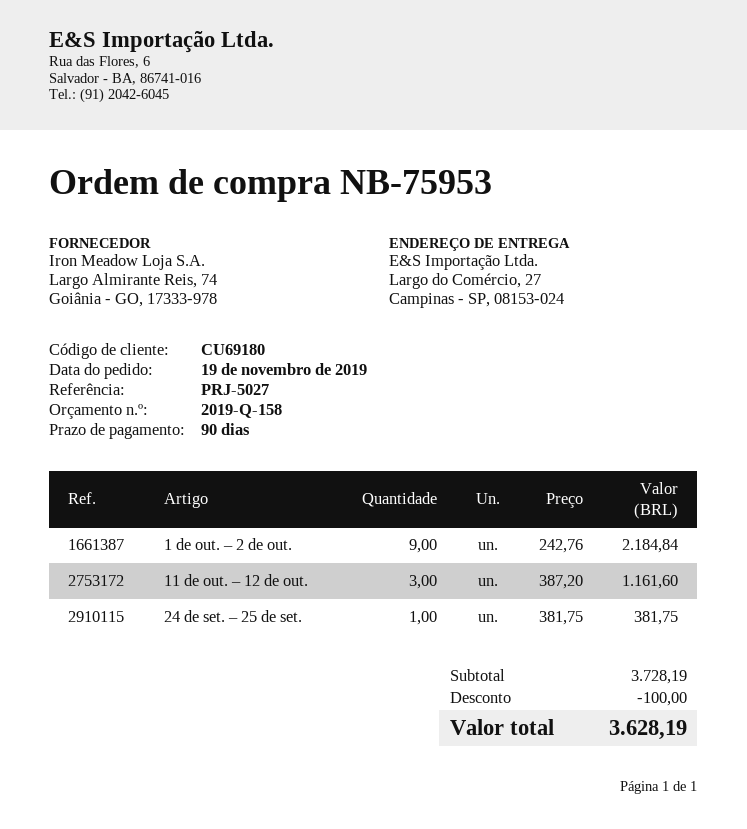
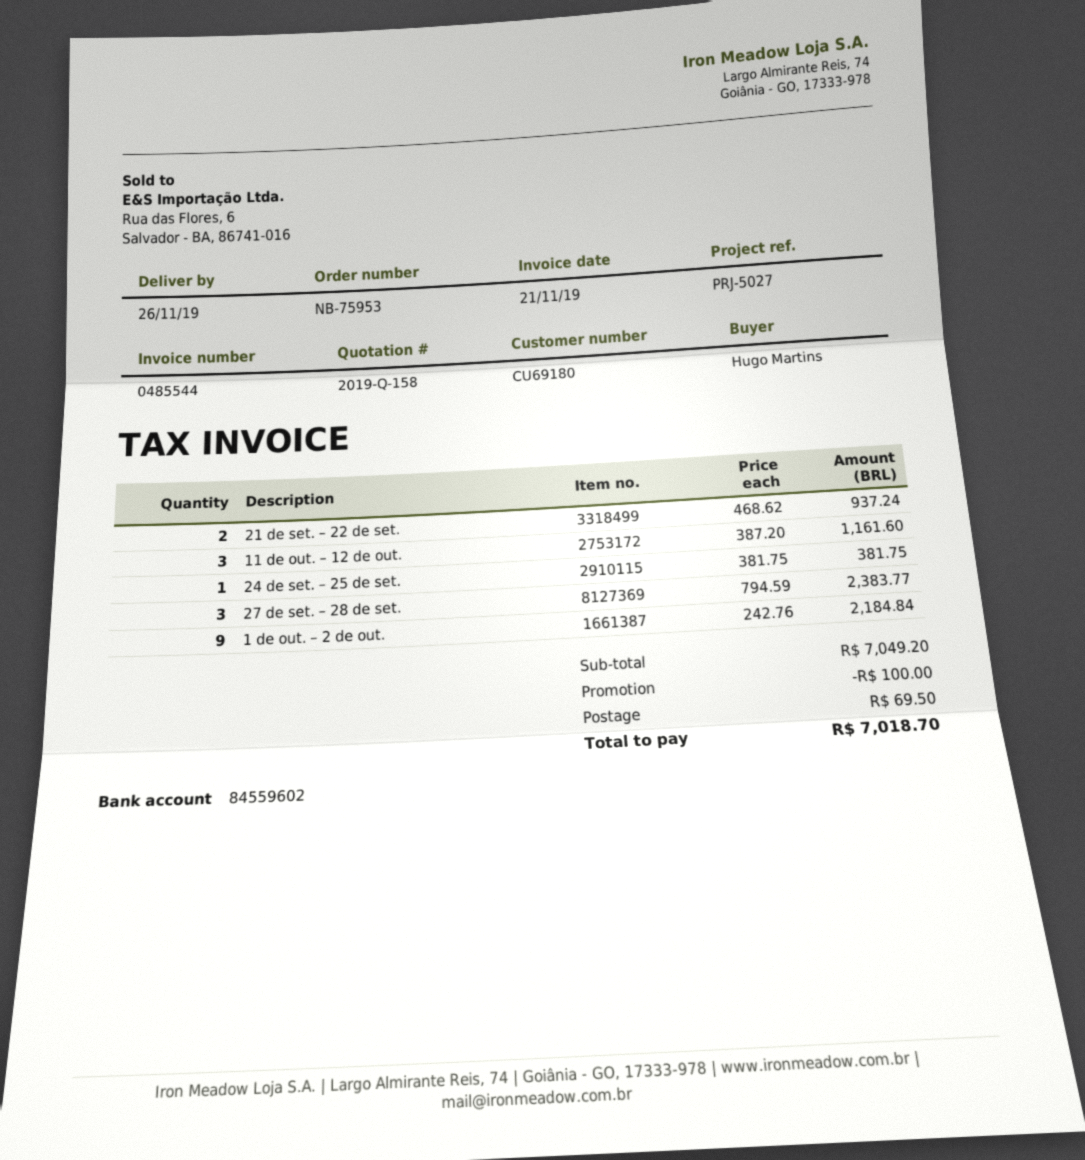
21 de set. – 22 de set.: none -> 2 x 468.62 = 937.24
27 de set. – 28 de set.: none -> 3 x 794.59 = 2383.77
subtotal: 3728.19 -> 7049.20
shipping: none -> 69.50
total: 3628.19 -> 7018.70

